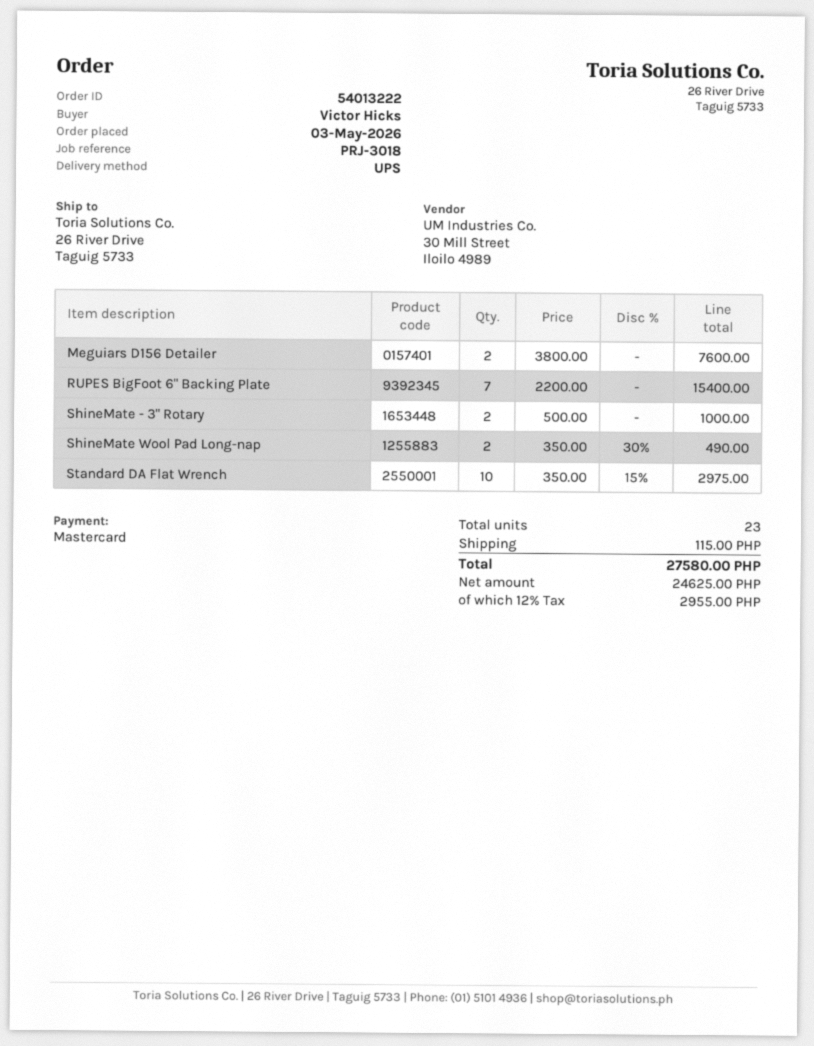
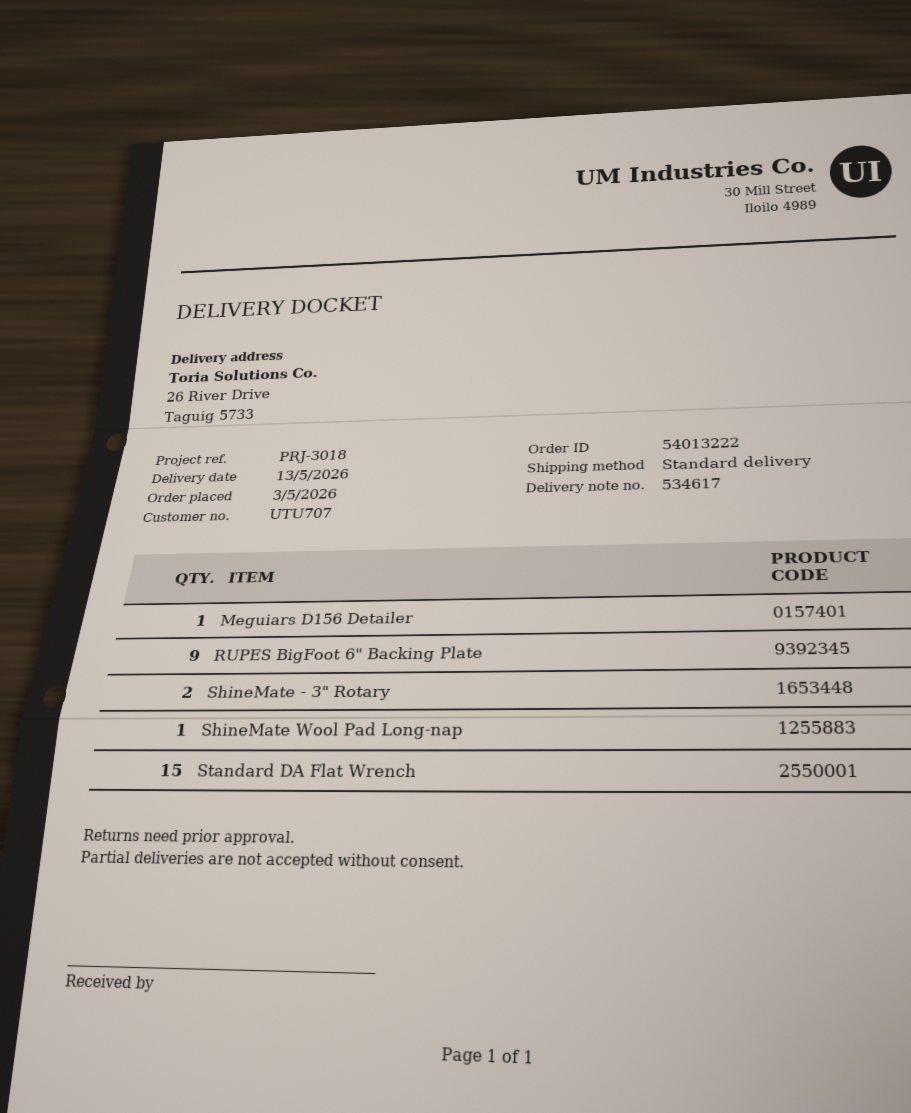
shipping method: UPS -> standard
Meguiars D156 Detailer: 2 -> 1
RUPES BigFoot 6" Backing Plate: 7 -> 9
ShineMate Wool Pad Long-nap: 2 -> 1
Standard DA Flat Wrench: 10 -> 15

